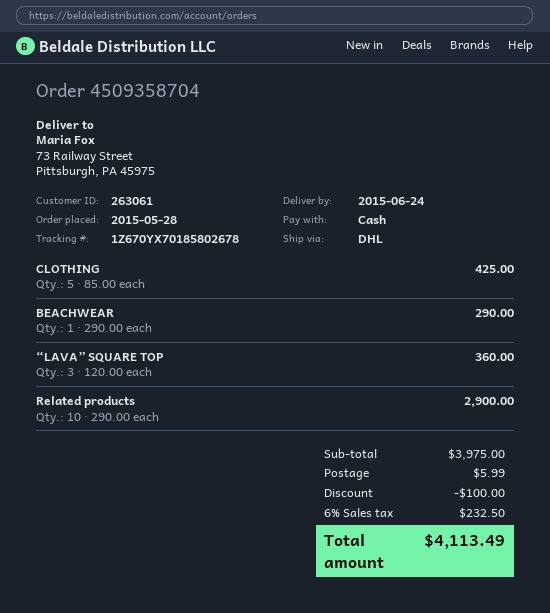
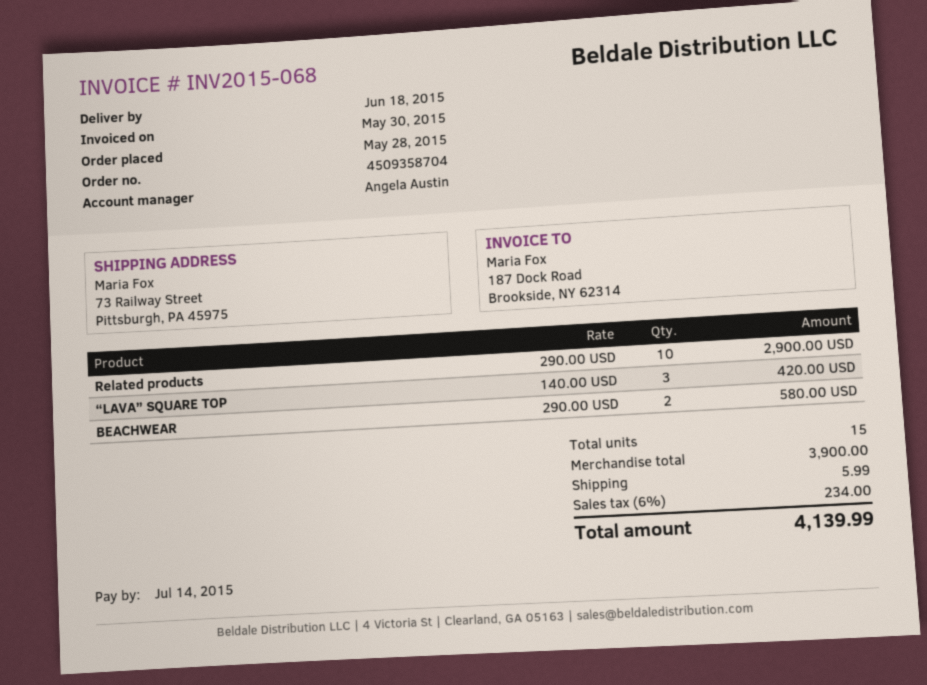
delivery date: 2015-06-24 -> 2015-06-18
CLOTHING: 5 x 85.00 = 425.00 -> none
BEACHWEAR: 1 x 290.00 = 290.00 -> 2 x 290.00 = 580.00
“LAVA” SQUARE TOP: 3 x 120.00 = 360.00 -> 3 x 140.00 = 420.00
subtotal: 3975.00 -> 3900.00
discount: 100.00 -> none
tax: 6% = 232.50 -> 6% = 234.00
total: 4113.49 -> 4139.99

